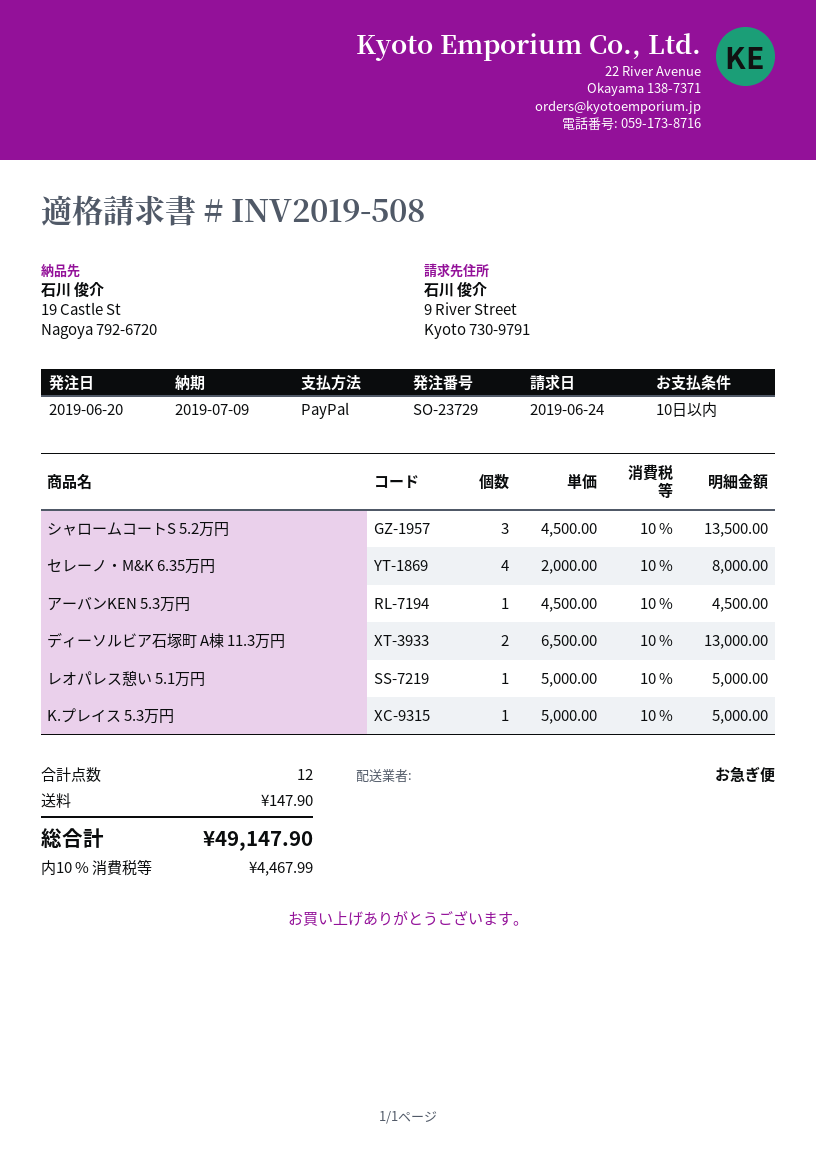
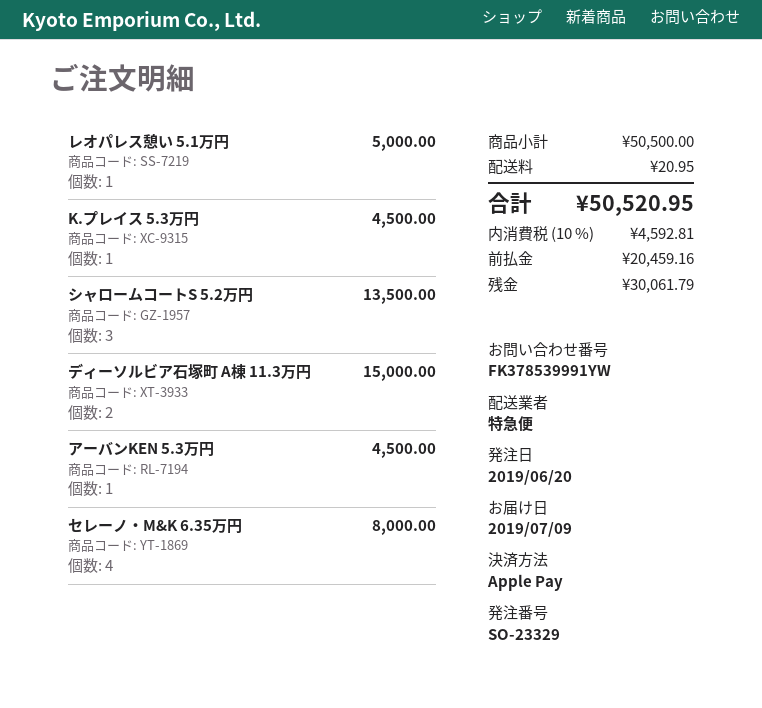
order number: SO-23729 -> SO-23329
payment method: PayPal -> Apple Pay
ディーソルビア石塚町 A棟 11.3万円: 2 for 13000.00 -> 2 for 15000.00
K.プレイス 5.3万円: 1 for 5000.00 -> 1 for 4500.00
shipping: 147.90 -> 20.95
tax: 10% = 4467.99 -> 10% = 4592.81
total: 49147.90 -> 50520.95

